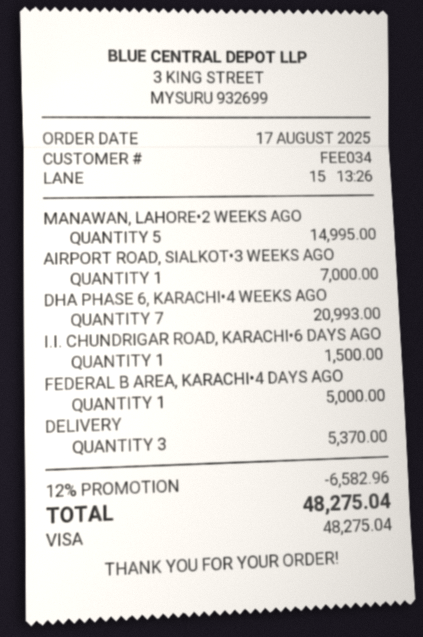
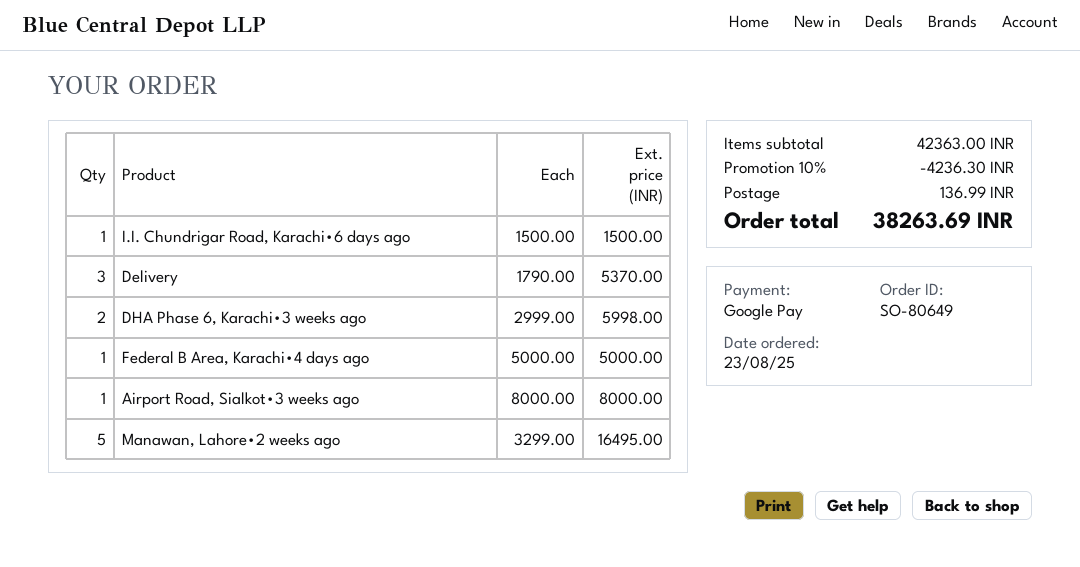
order date: 2025-08-17 -> 2025-08-23
payment method: Visa -> Google Pay
MANAWAN, LAHORE•2 WEEKS AGO: 5 for 14995.00 -> 5 for 16495.00
AIRPORT ROAD, SIALKOT•3 WEEKS AGO: 1 for 7000.00 -> 1 for 8000.00
DHA PHASE 6, KARACHI•4 WEEKS AGO: 7 for 20993.00 -> none
DHA Phase 6, Karachi•3 weeks ago: none -> 2 for 5998.00
discount: 12% = 6582.96 -> 10% = 4236.30
shipping: none -> 136.99
total: 48275.04 -> 38263.69

